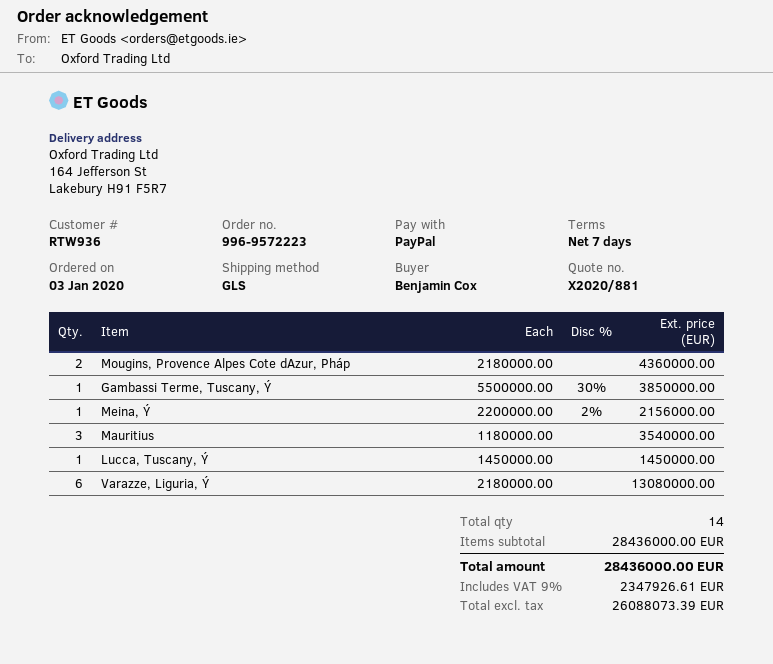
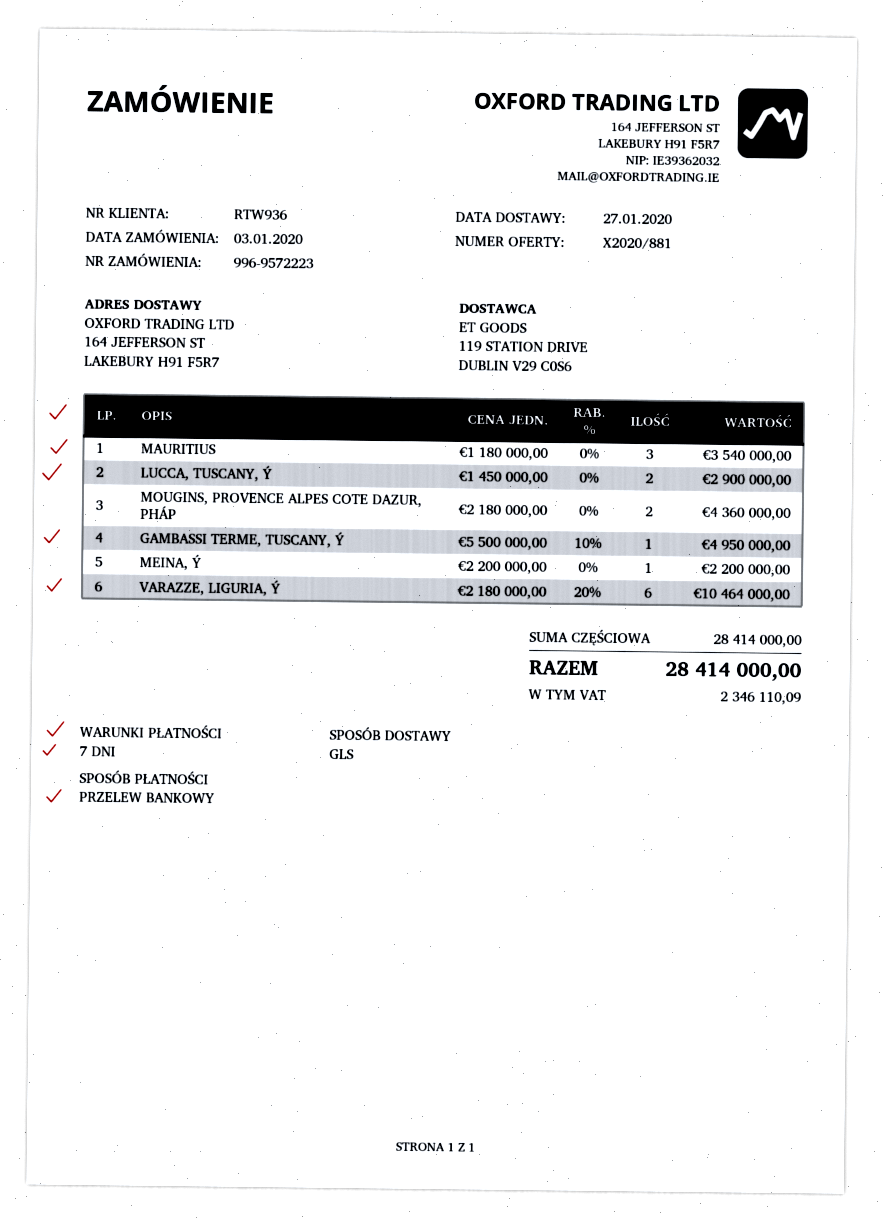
payment method: PayPal -> bank transfer
Gambassi Terme, Tuscany, Ý: 1 x 5500000.00 - 30% = 3850000.00 -> 1 x 5500000.00 - 10% = 4950000.00
Meina, Ý: 1 x 2200000.00 - 2% = 2156000.00 -> 1 x 2200000.00 = 2200000.00
Lucca, Tuscany, Ý: 1 x 1450000.00 = 1450000.00 -> 2 x 1450000.00 = 2900000.00
Varazze, Liguria, Ý: 6 x 2180000.00 = 13080000.00 -> 6 x 2180000.00 - 20% = 10464000.00
subtotal: 28436000.00 -> 28414000.00
tax: 2347926.61 -> 2346110.09
total: 28436000.00 -> 28414000.00

